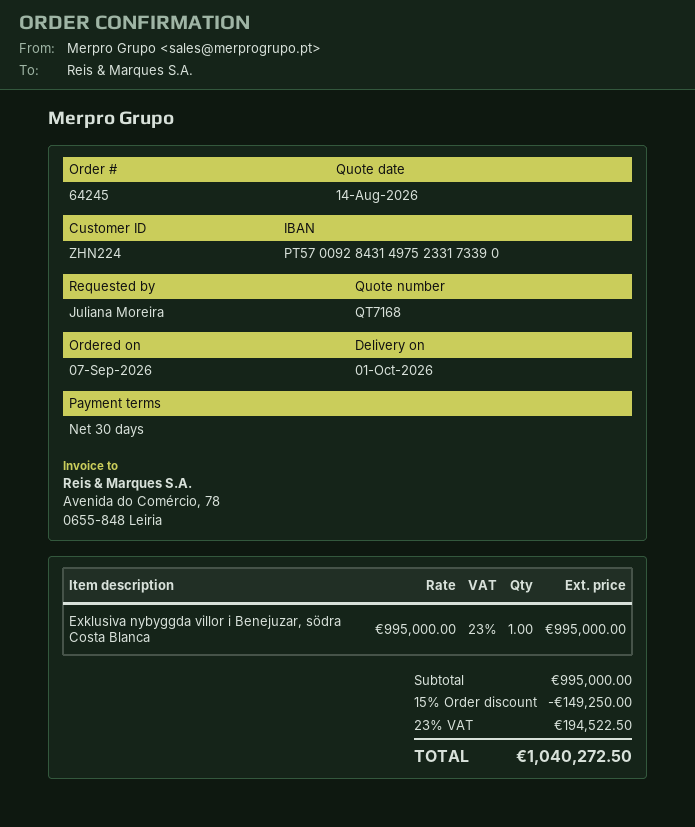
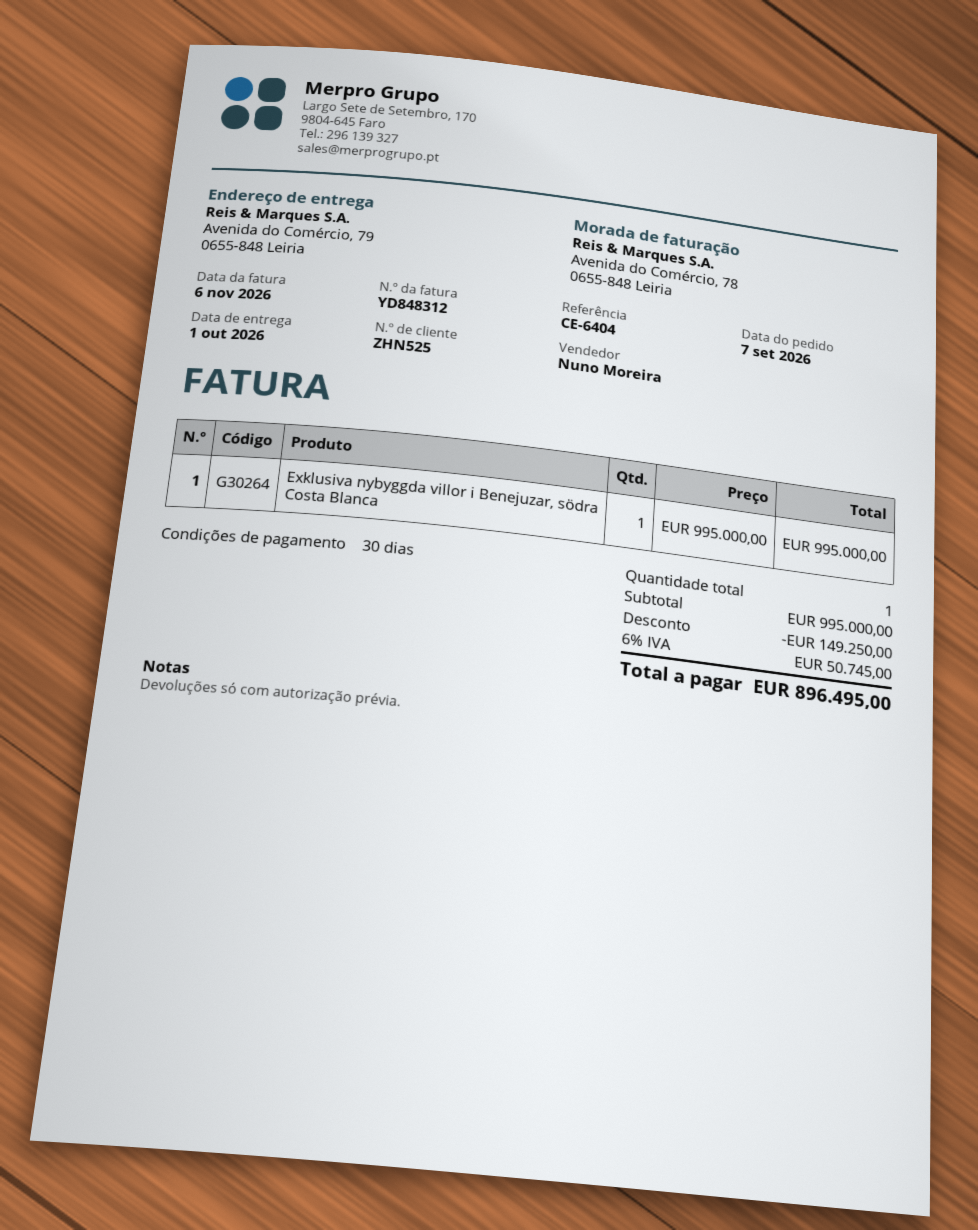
customer number: ZHN224 -> ZHN525
tax: 23% = 194522.50 -> 6% = 50745.00
total: 1040272.50 -> 896495.00

